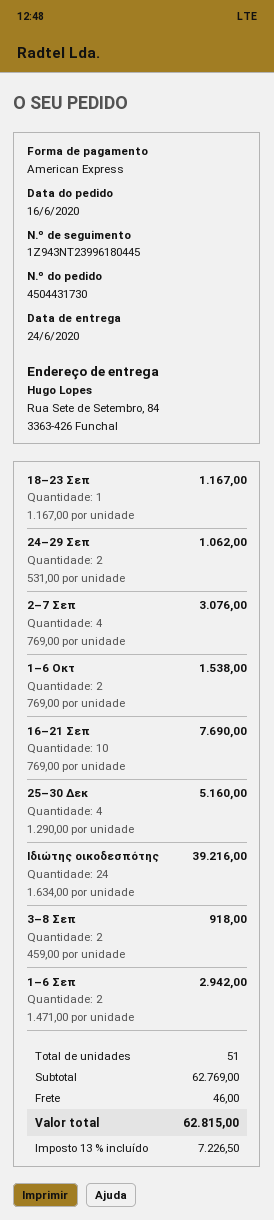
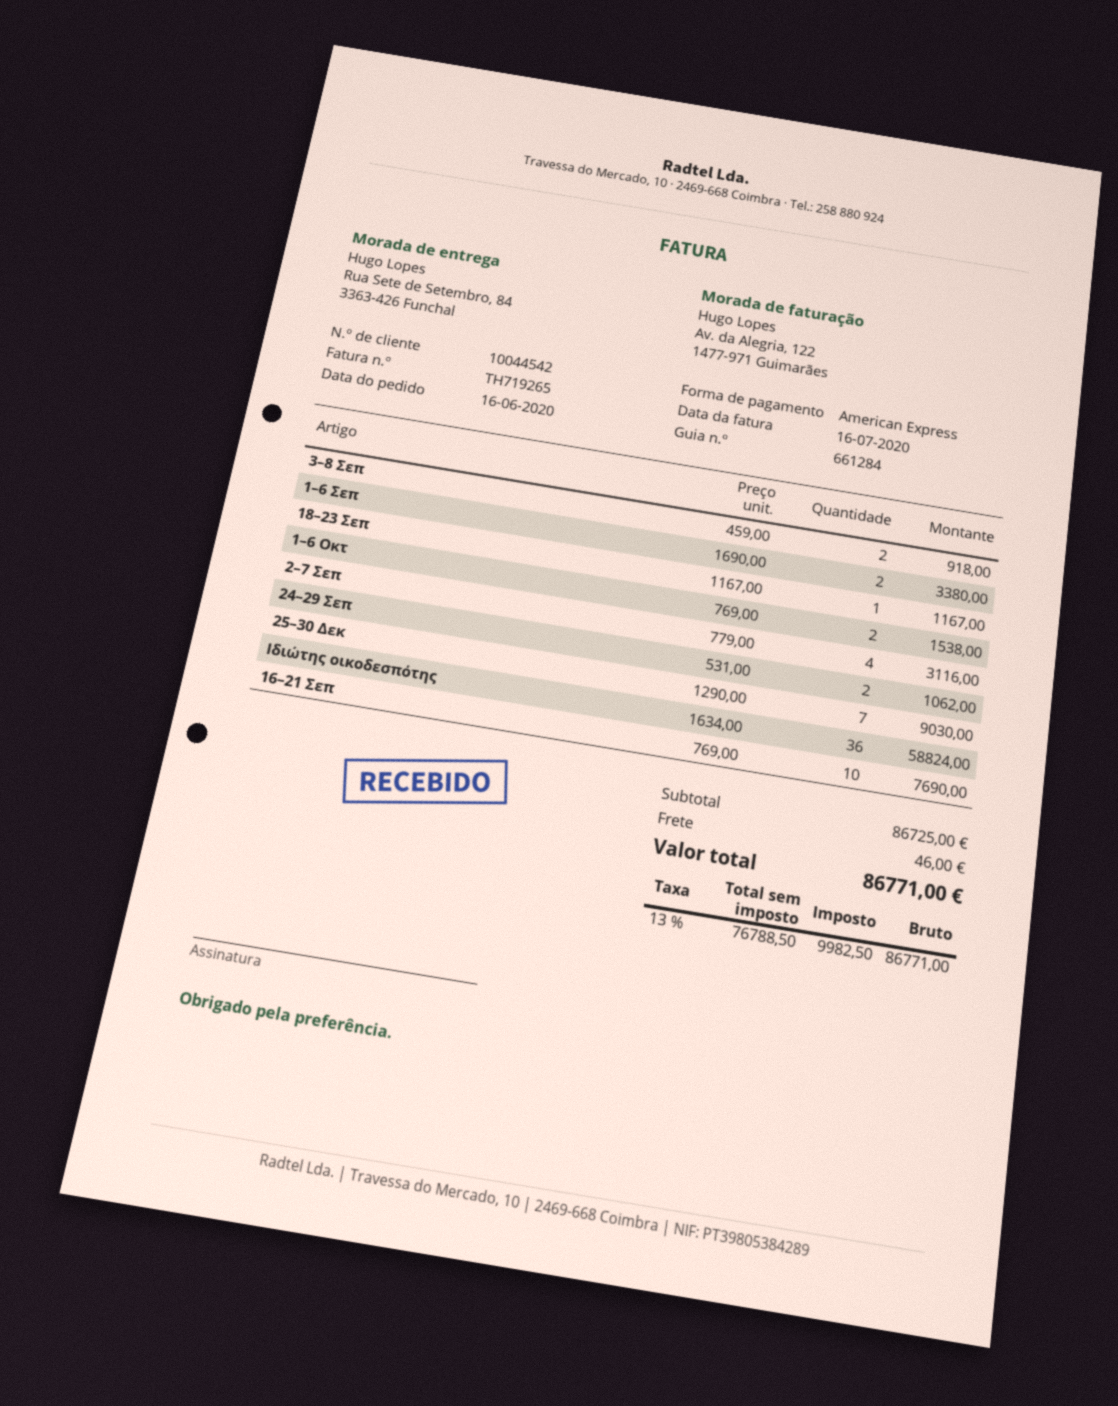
2–7 Σεπ: 4 x 769.00 = 3076.00 -> 4 x 779.00 = 3116.00
25–30 Δεκ: 4 x 1290.00 = 5160.00 -> 7 x 1290.00 = 9030.00
Ιδιώτης οικοδεσπότης: 24 x 1634.00 = 39216.00 -> 36 x 1634.00 = 58824.00
1–6 Σεπ: 2 x 1471.00 = 2942.00 -> 2 x 1690.00 = 3380.00
subtotal: 62769.00 -> 86725.00
tax: 13% = 7226.50 -> 13% = 9982.50
total: 62815.00 -> 86771.00

